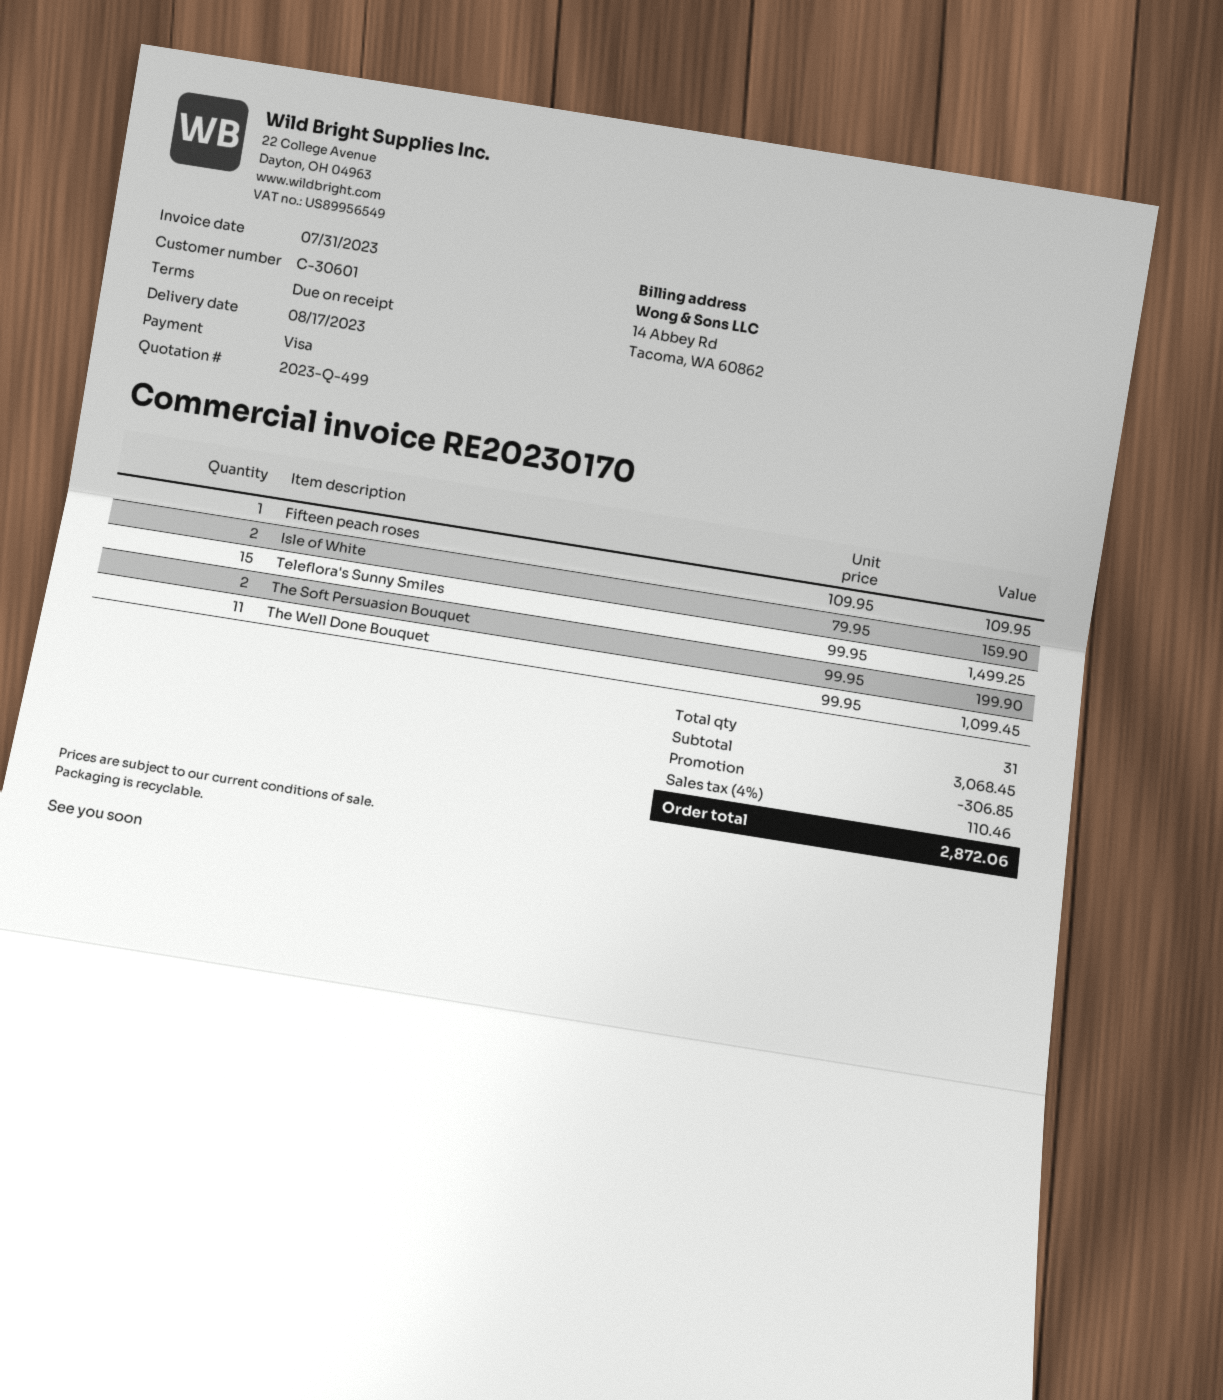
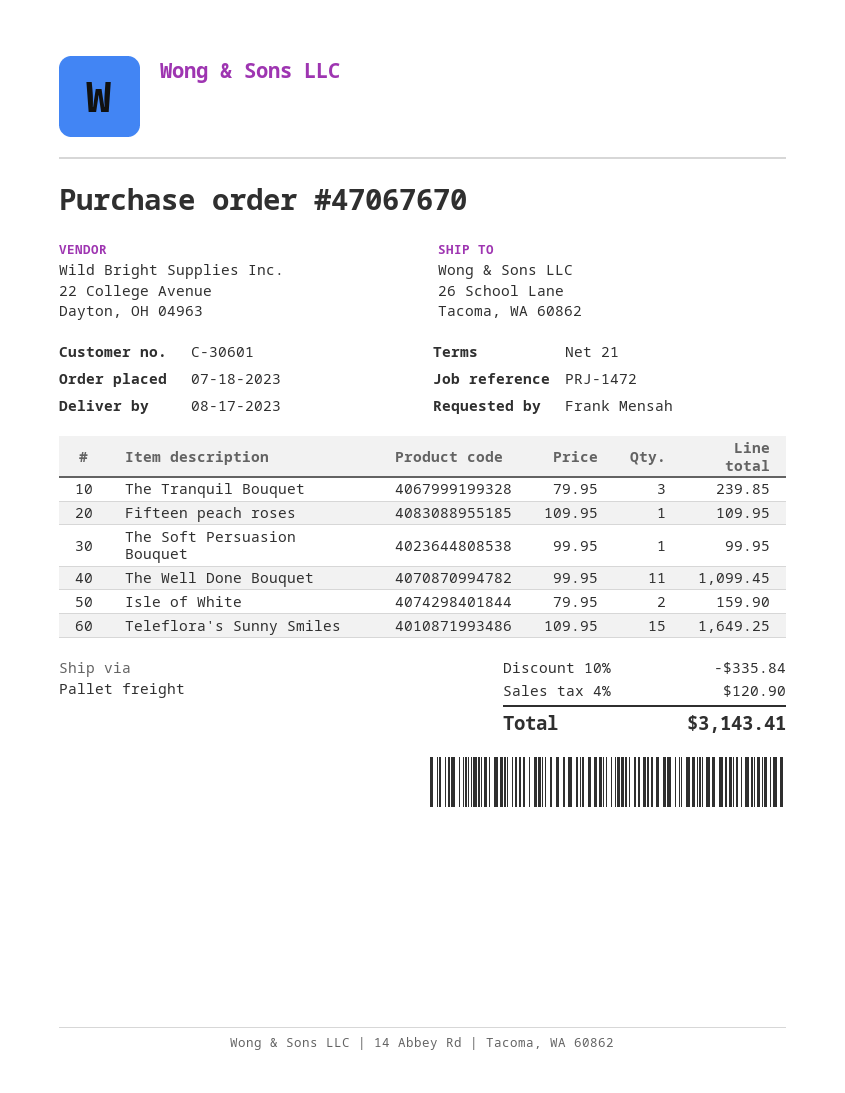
payment terms: on receipt -> 21 days
Teleflora's Sunny Smiles: 15 x 99.95 = 1499.25 -> 15 x 109.95 = 1649.25
The Soft Persuasion Bouquet: 2 x 99.95 = 199.90 -> 1 x 99.95 = 99.95
The Tranquil Bouquet: none -> 3 x 79.95 = 239.85
discount: 306.85 -> 335.84
tax: 4% = 110.46 -> 4% = 120.90
total: 2872.06 -> 3143.41

